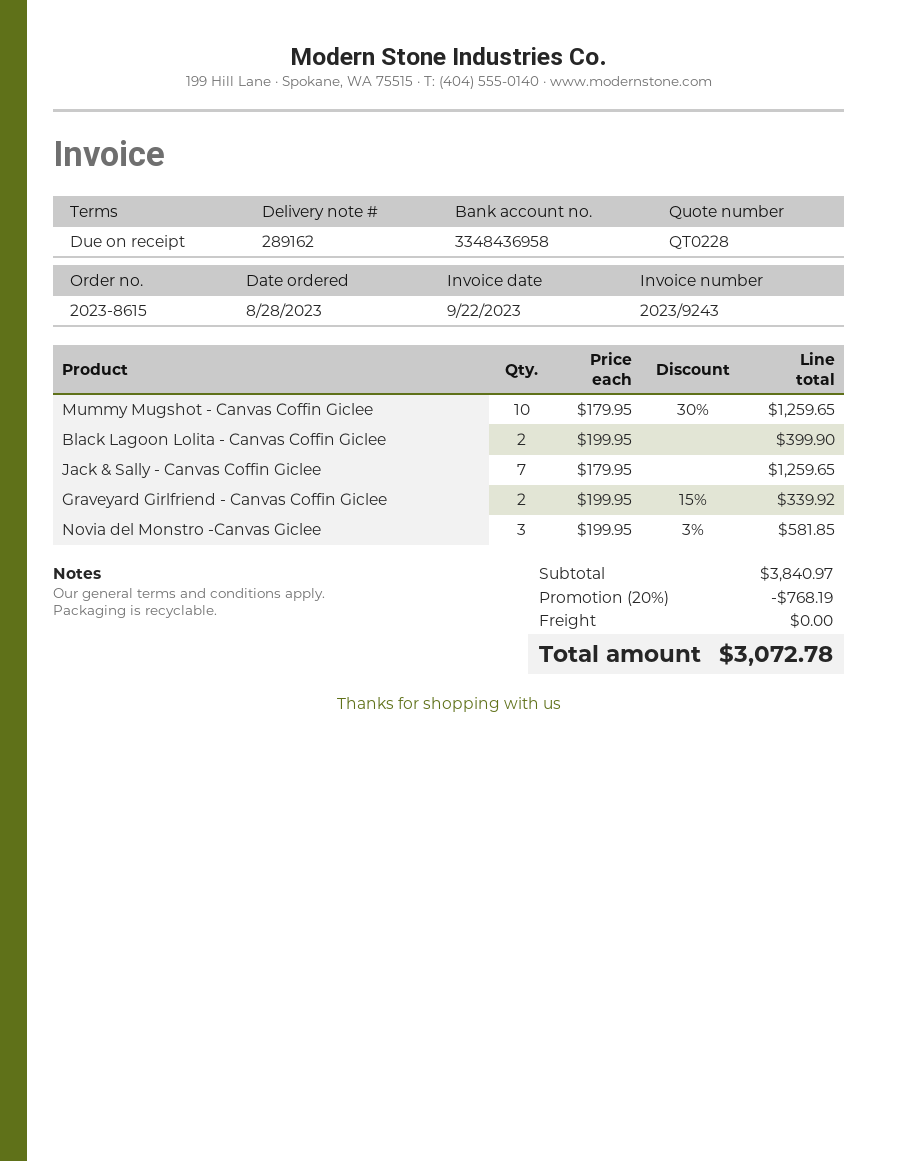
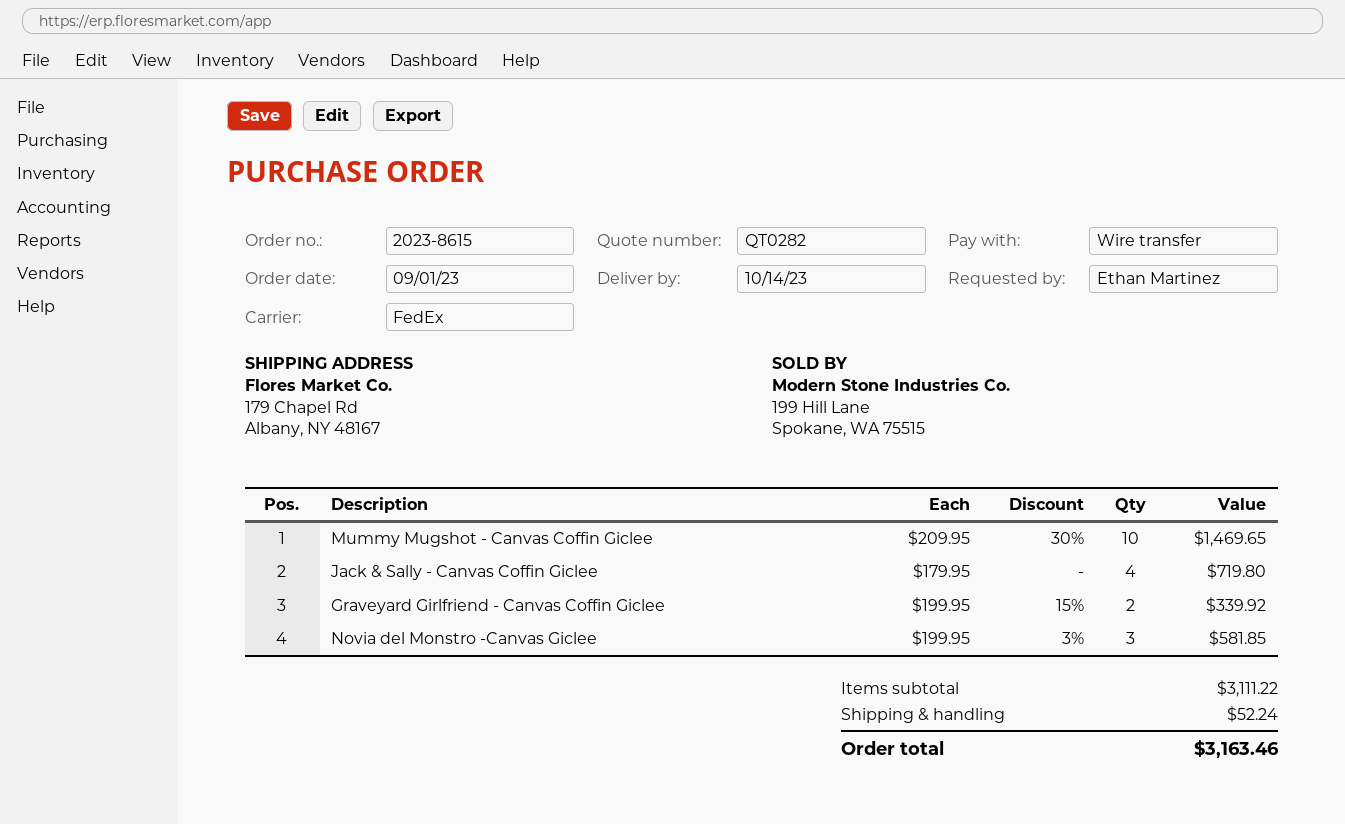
quote number: QT0228 -> QT0282
order date: 2023-08-28 -> 2023-09-01
Mummy Mugshot - Canvas Coffin Giclee: 10 x 179.95 - 30% = 1259.65 -> 10 x 209.95 - 30% = 1469.65
Black Lagoon Lolita - Canvas Coffin Giclee: 2 x 199.95 = 399.90 -> none
Jack & Sally - Canvas Coffin Giclee: 7 x 179.95 = 1259.65 -> 4 x 179.95 = 719.80
subtotal: 3840.97 -> 3111.22
discount: 20% = 768.19 -> none
shipping: 0.00 -> 52.24
total: 3072.78 -> 3163.46

